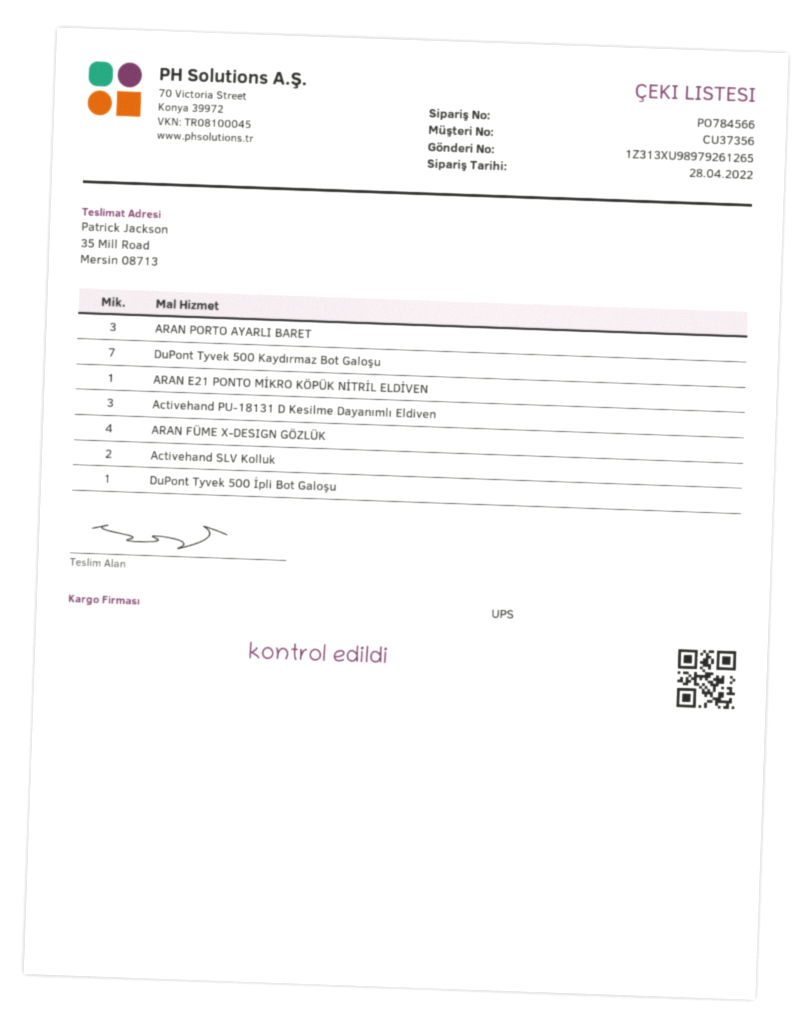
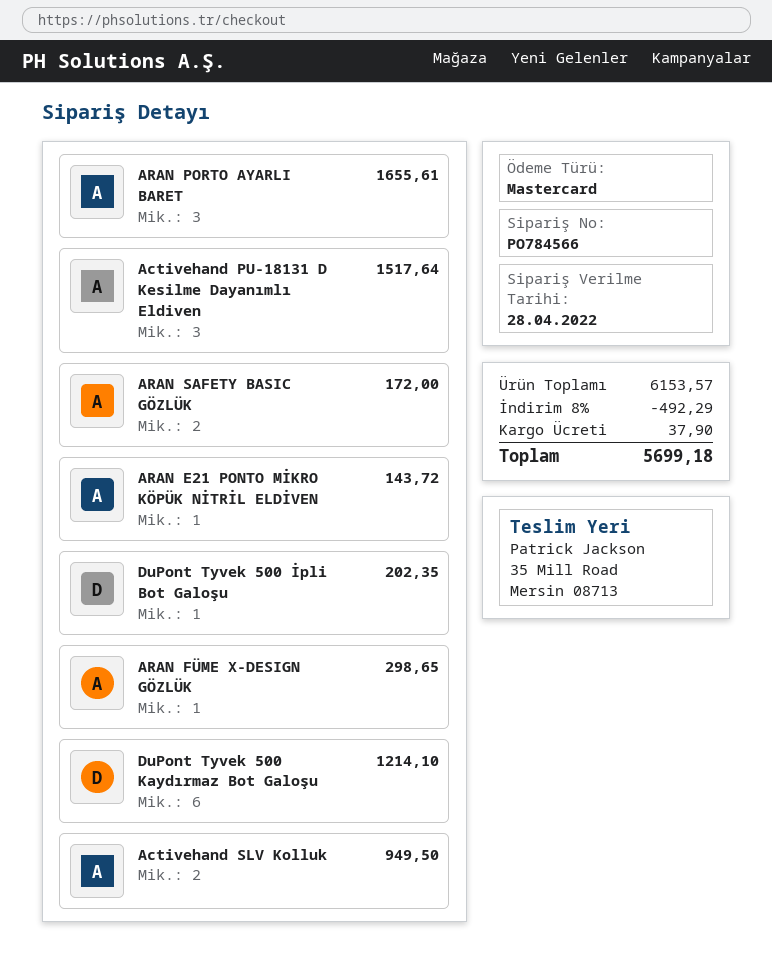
DuPont Tyvek 500 Kaydırmaz Bot Galoşu: 7 -> 6
ARAN FÜME X-DESIGN GÖZLÜK: 4 -> 1
ARAN SAFETY BASIC GÖZLÜK: none -> 2

